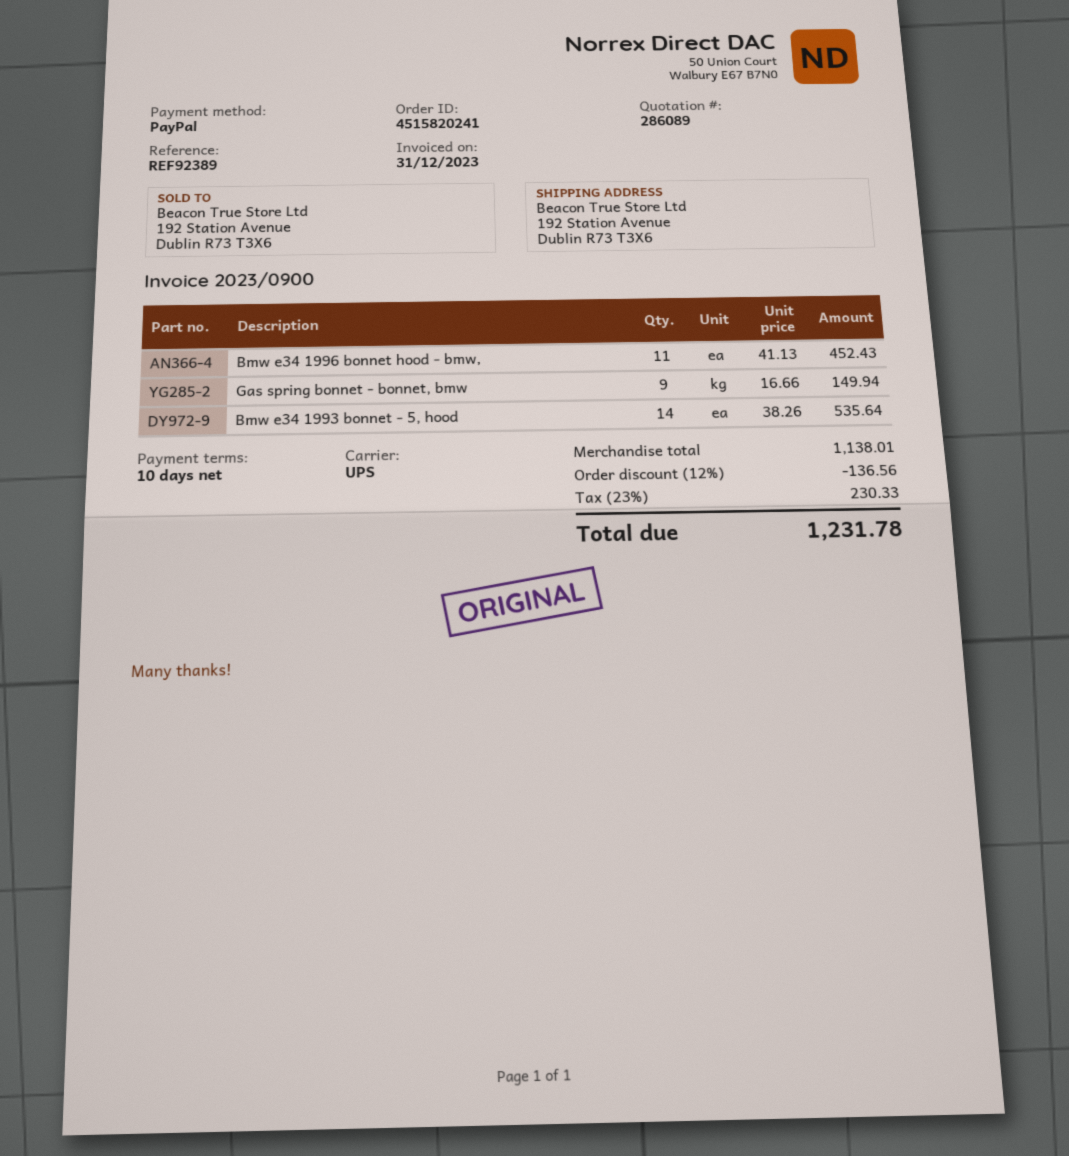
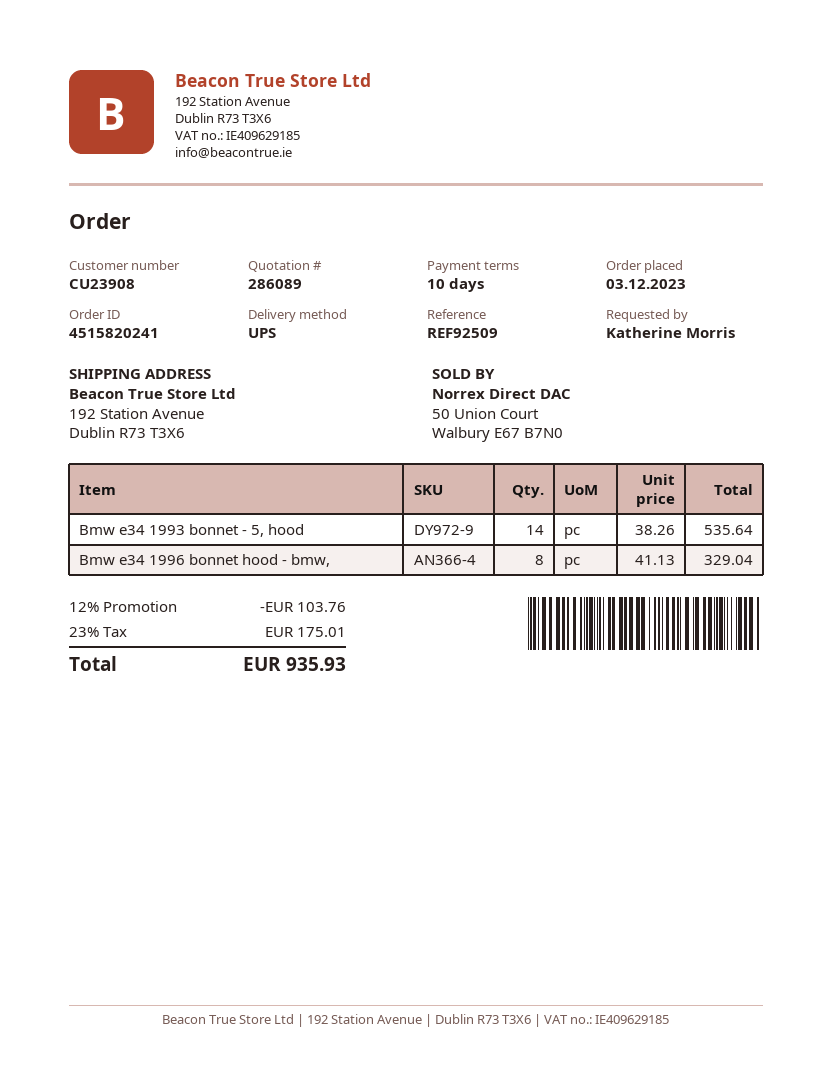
reference: REF92389 -> REF92509
Bmw e34 1996 bonnet hood - bmw,: 11 x 41.13 = 452.43 -> 8 x 41.13 = 329.04
Gas spring bonnet - bonnet, bmw: 9 x 16.66 = 149.94 -> none
discount: 12% = 136.56 -> 12% = 103.76
tax: 23% = 230.33 -> 23% = 175.01
total: 1231.78 -> 935.93

